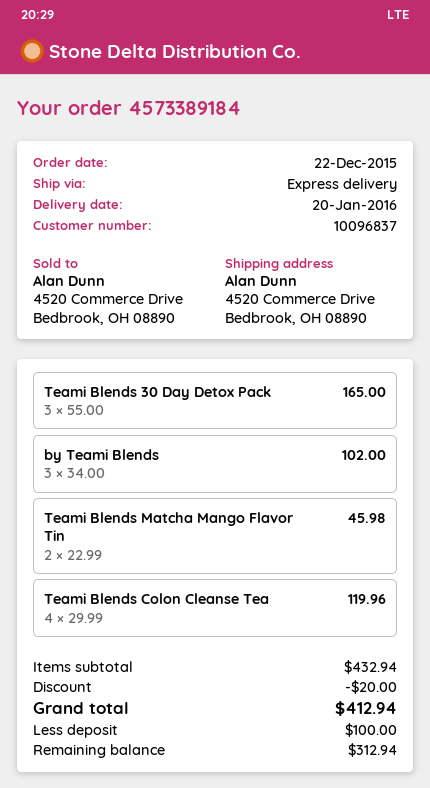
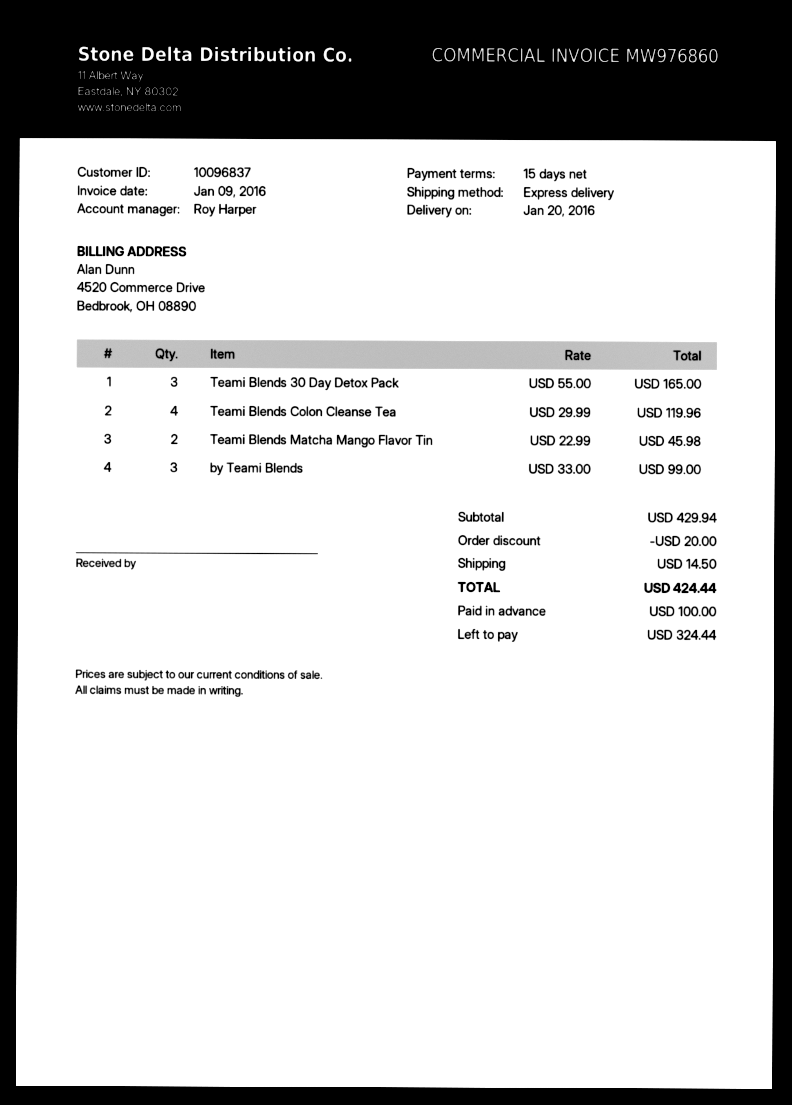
by Teami Blends: 3 x 34.00 = 102.00 -> 3 x 33.00 = 99.00
subtotal: 432.94 -> 429.94
shipping: none -> 14.50
total: 412.94 -> 424.44
balance: 312.94 -> 324.44

